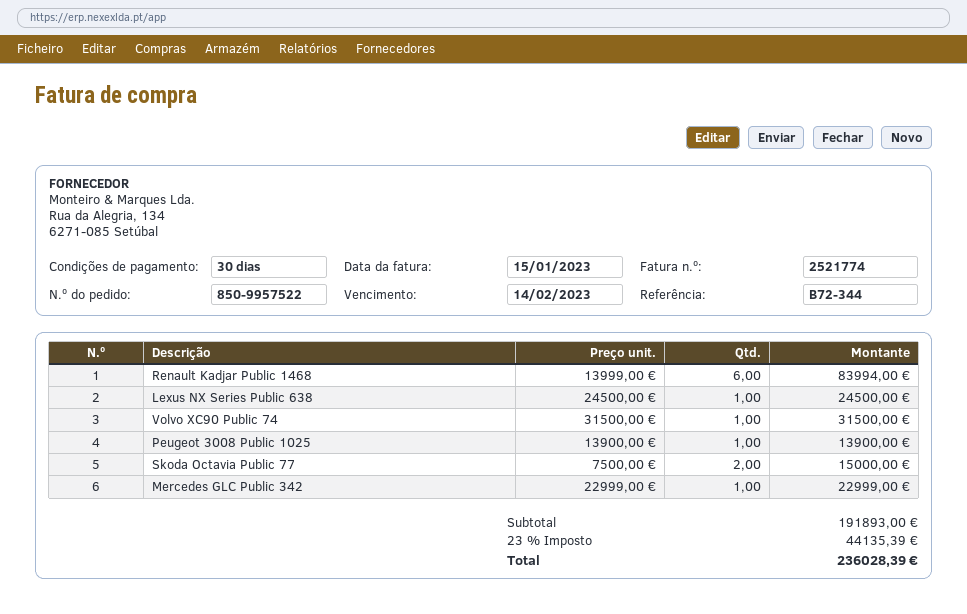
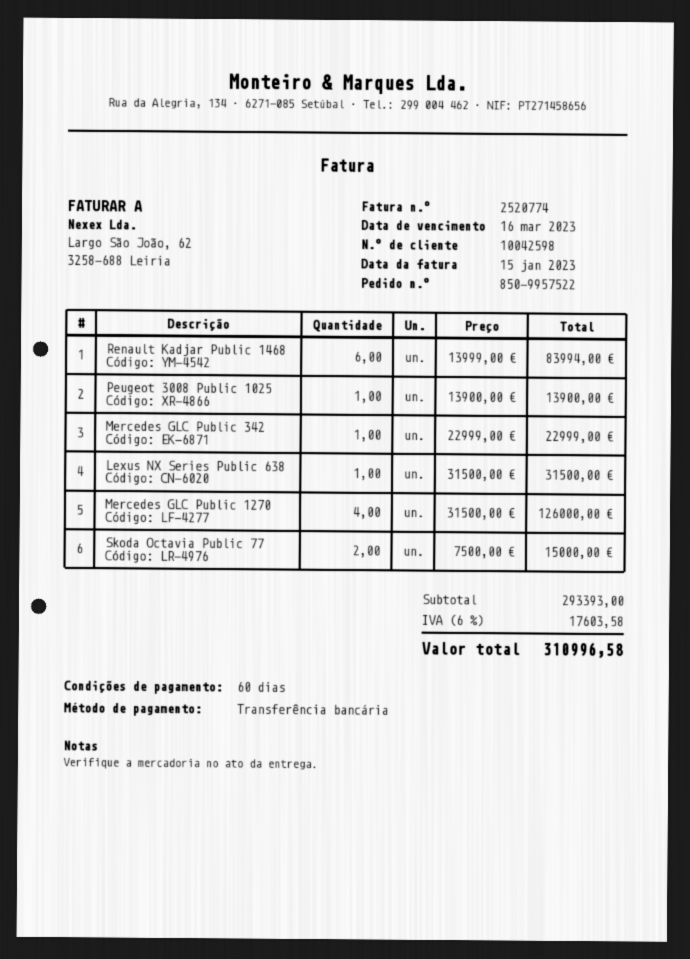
invoice number: 2521774 -> 2520774
payment terms: 30 days -> 60 days
due date: 2023-02-14 -> 2023-03-16
Lexus NX Series Public 638: 1 x 24500.00 = 24500.00 -> 1 x 31500.00 = 31500.00
Volvo XC90 Public 74: 1 x 31500.00 = 31500.00 -> none
Mercedes GLC Public 1270: none -> 4 x 31500.00 = 126000.00
subtotal: 191893.00 -> 293393.00
tax: 23% = 44135.39 -> 6% = 17603.58
total: 236028.39 -> 310996.58

